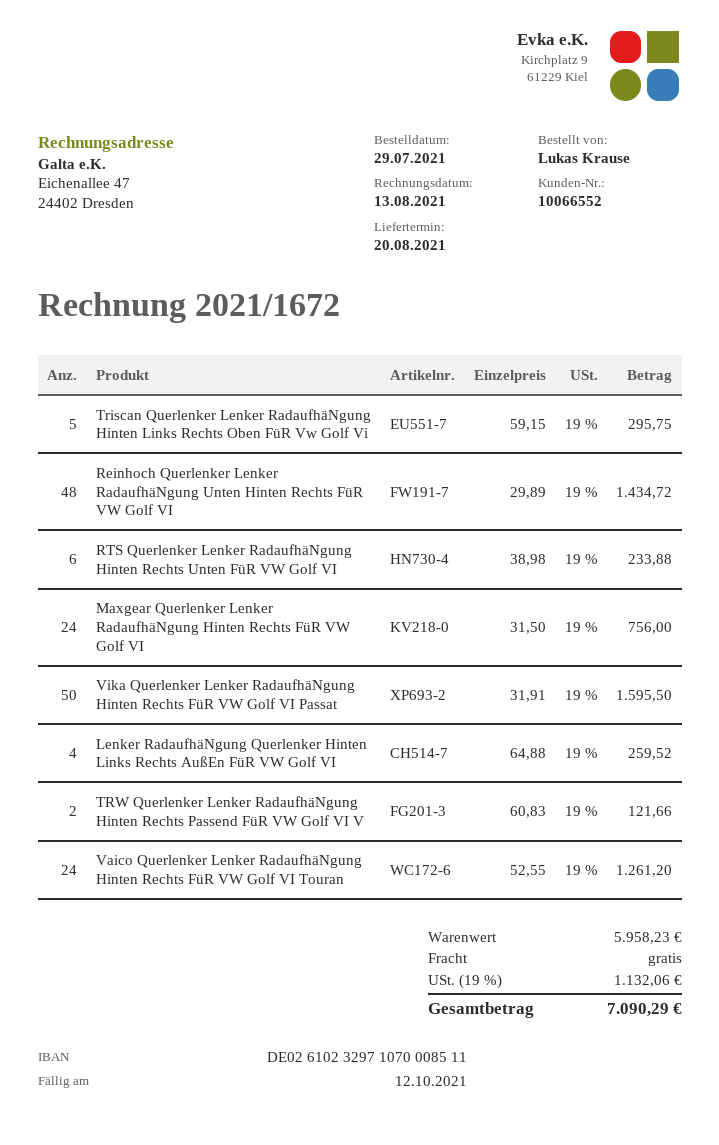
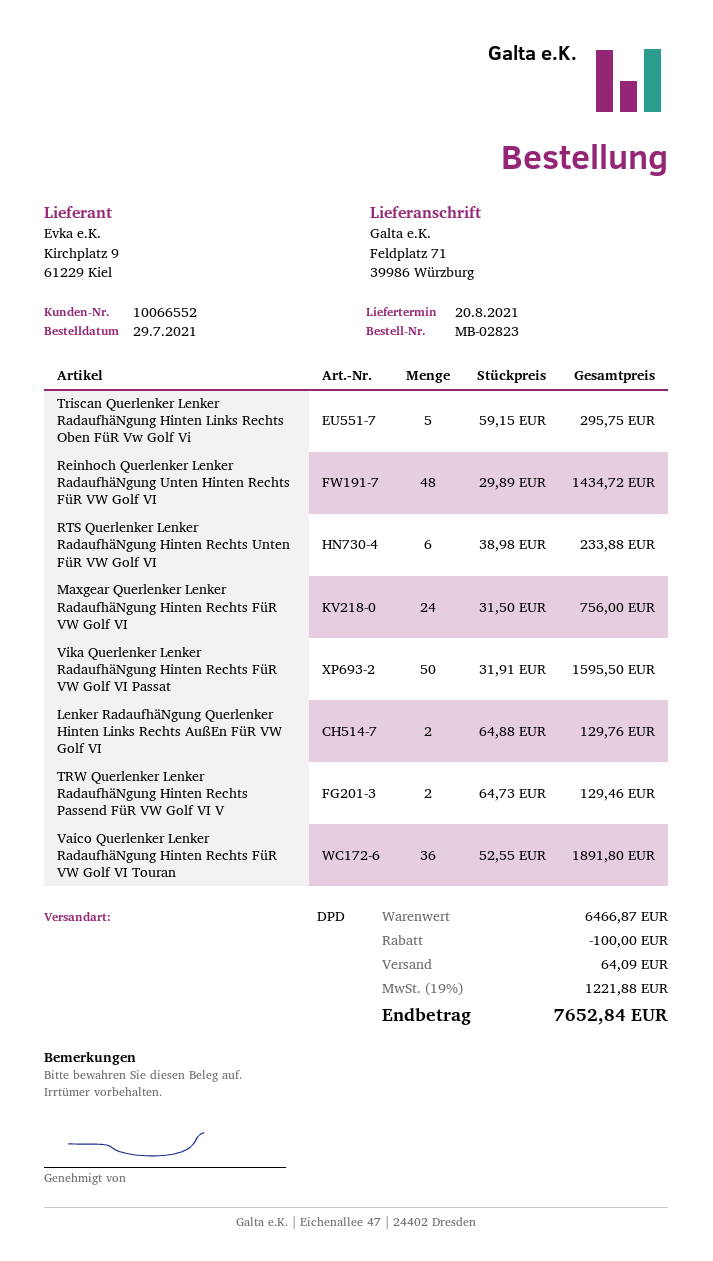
Lenker RadaufhäNgung Querlenker Hinten Links Rechts AußEn FüR VW Golf VI: 4 x 64.88 = 259.52 -> 2 x 64.88 = 129.76
TRW Querlenker Lenker RadaufhäNgung Hinten Rechts Passend FüR VW Golf VI V: 2 x 60.83 = 121.66 -> 2 x 64.73 = 129.46
Vaico Querlenker Lenker RadaufhäNgung Hinten Rechts FüR VW Golf VI Touran: 24 x 52.55 = 1261.20 -> 36 x 52.55 = 1891.80
subtotal: 5958.23 -> 6466.87
discount: none -> 100.00
shipping: 0.00 -> 64.09
tax: 19% = 1132.06 -> 19% = 1221.88
total: 7090.29 -> 7652.84

